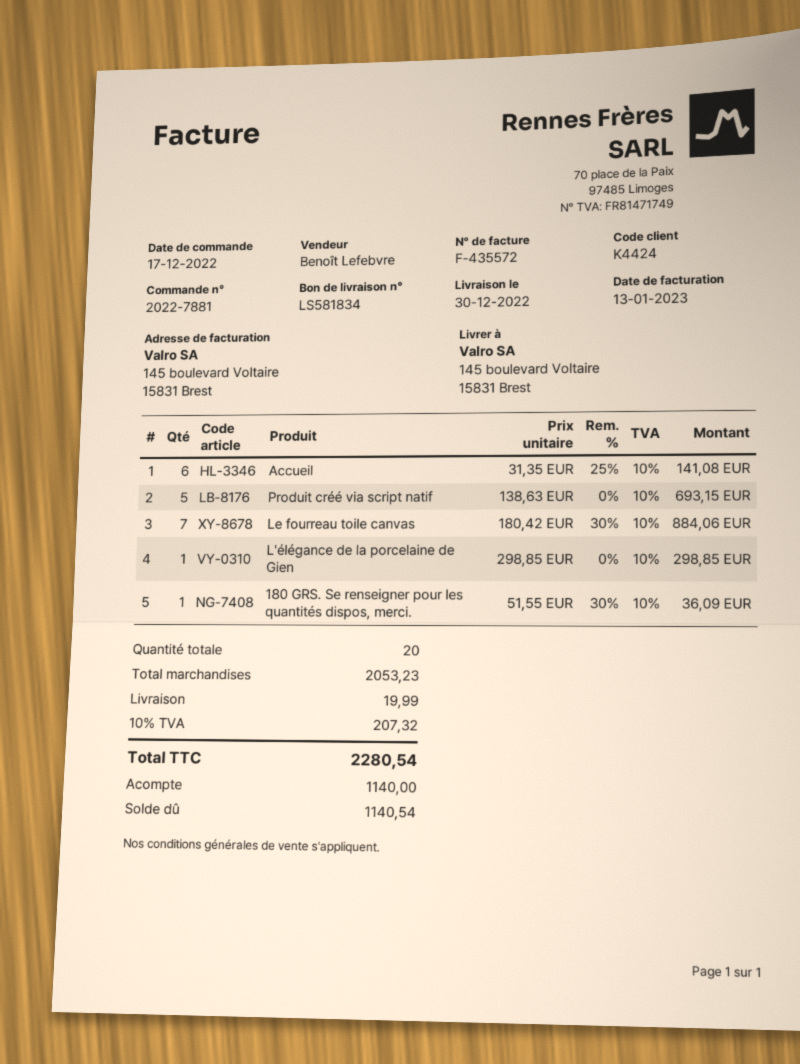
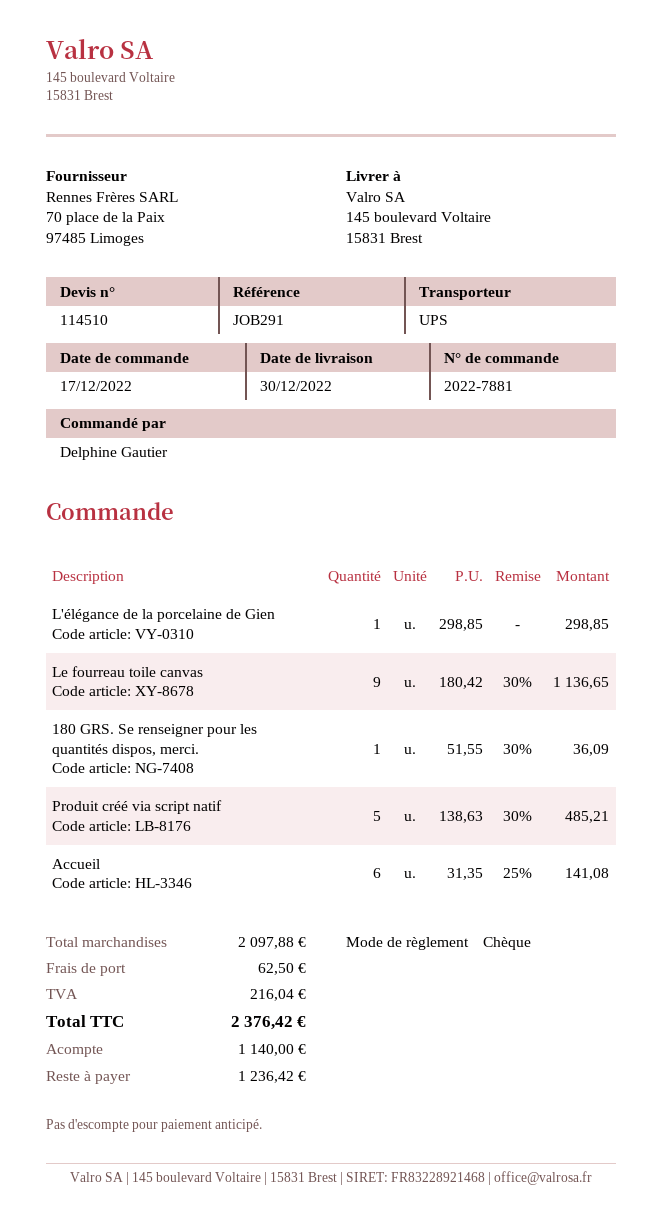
Produit créé via script natif: 5 x 138.63 = 693.15 -> 5 x 138.63 - 30% = 485.21
Le fourreau toile canvas: 7 x 180.42 - 30% = 884.06 -> 9 x 180.42 - 30% = 1136.65
subtotal: 2053.23 -> 2097.88
shipping: 19.99 -> 62.50
tax: 207.32 -> 216.04
total: 2280.54 -> 2376.42
balance: 1140.54 -> 1236.42

